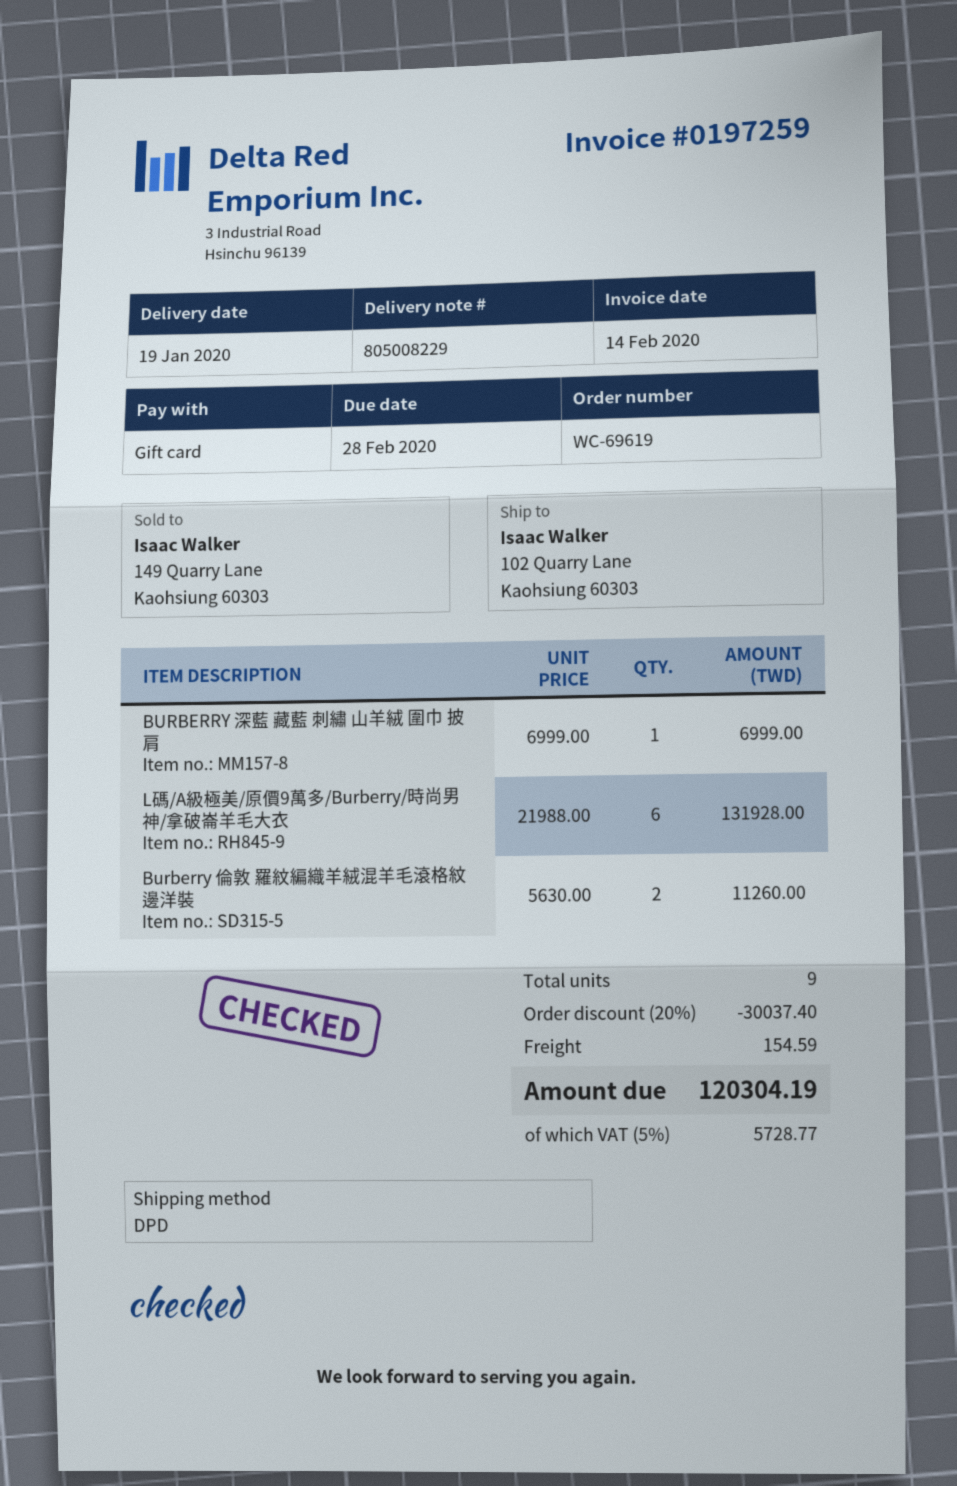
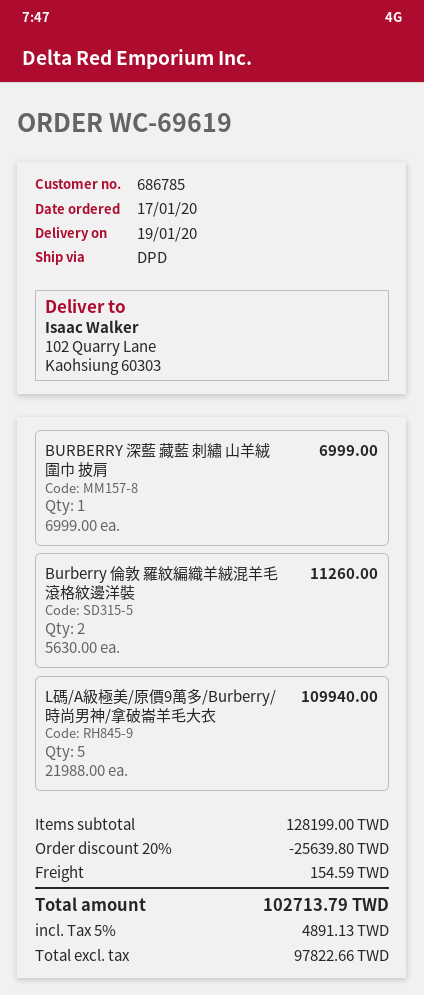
L碼/A級極美/原價9萬多/Burberry/時尚男神/拿破崙羊毛大衣: 6 x 21988.00 = 131928.00 -> 5 x 21988.00 = 109940.00
discount: 20% = 30037.40 -> 20% = 25639.80
tax: 5% = 5728.77 -> 5% = 4891.13
total: 120304.19 -> 102713.79

